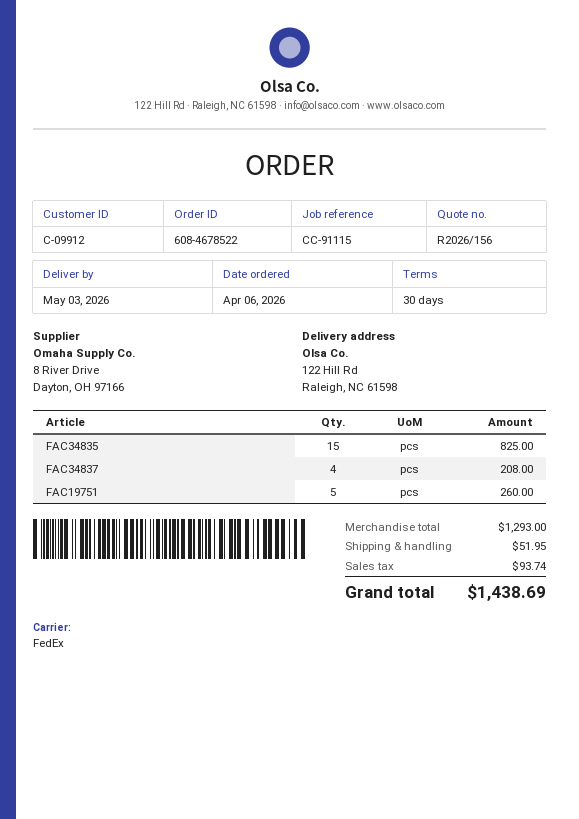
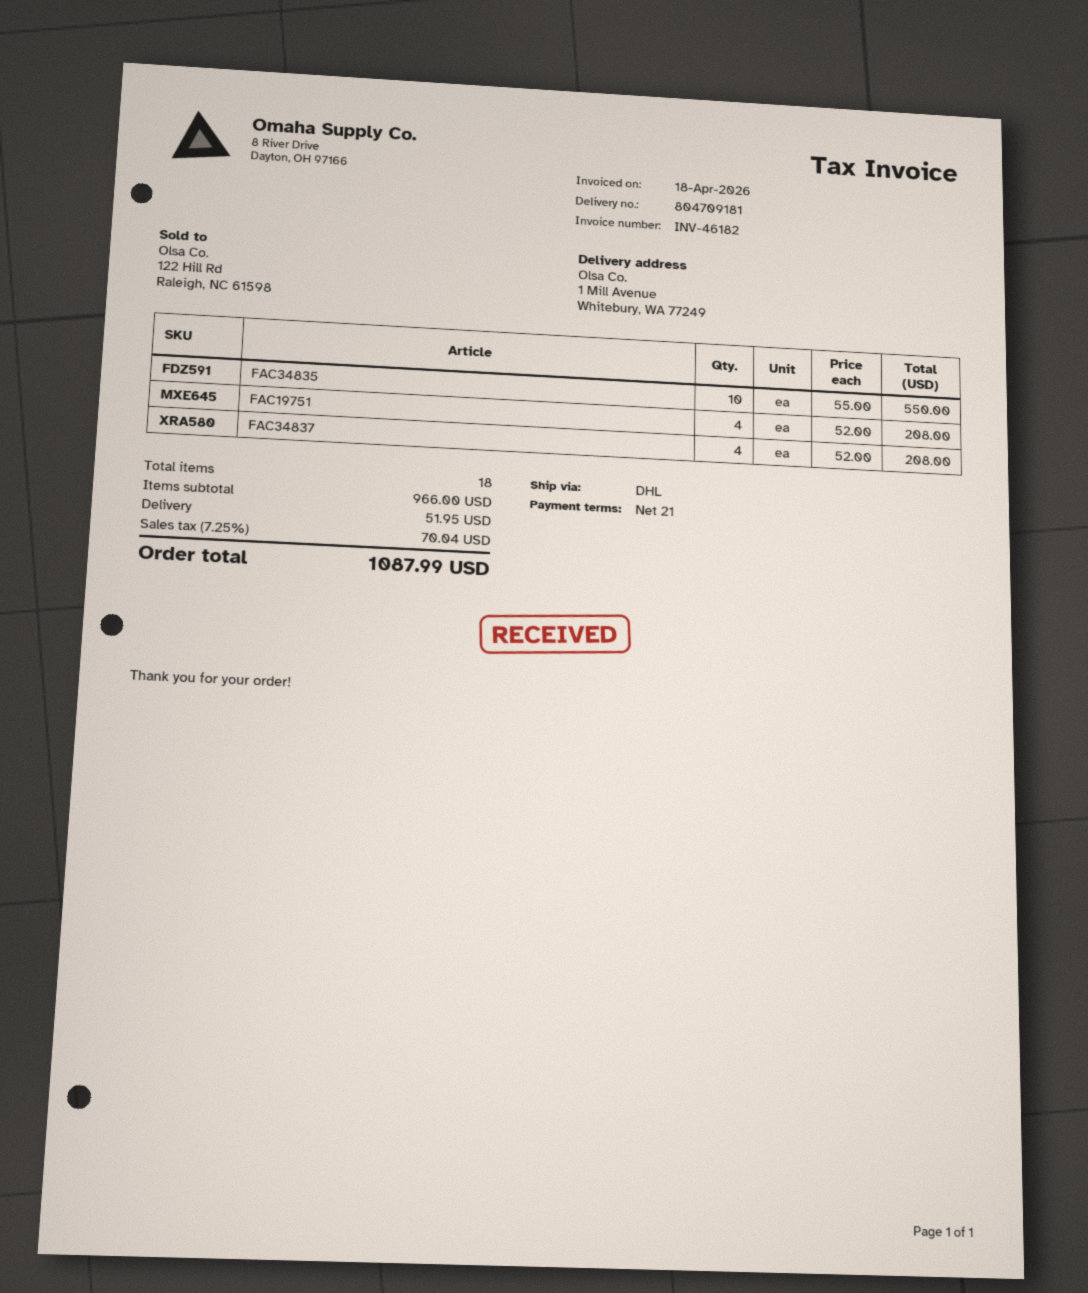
payment terms: 30 days -> 21 days
shipping method: FedEx -> DHL
ship to: 122 Hill Rd, Raleigh, NC 61598 -> 1 Mill Avenue, Whitebury, WA 77249
FAC34835: 15 for 825.00 -> 10 for 550.00
FAC19751: 5 for 260.00 -> 4 for 208.00
subtotal: 1293.00 -> 966.00
tax: 93.74 -> 70.04
total: 1438.69 -> 1087.99

